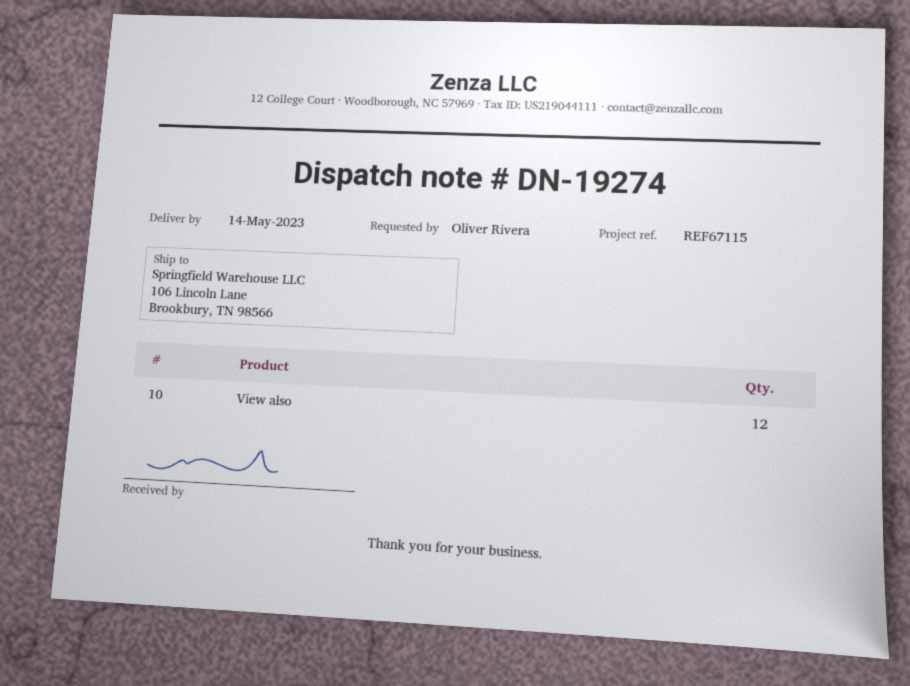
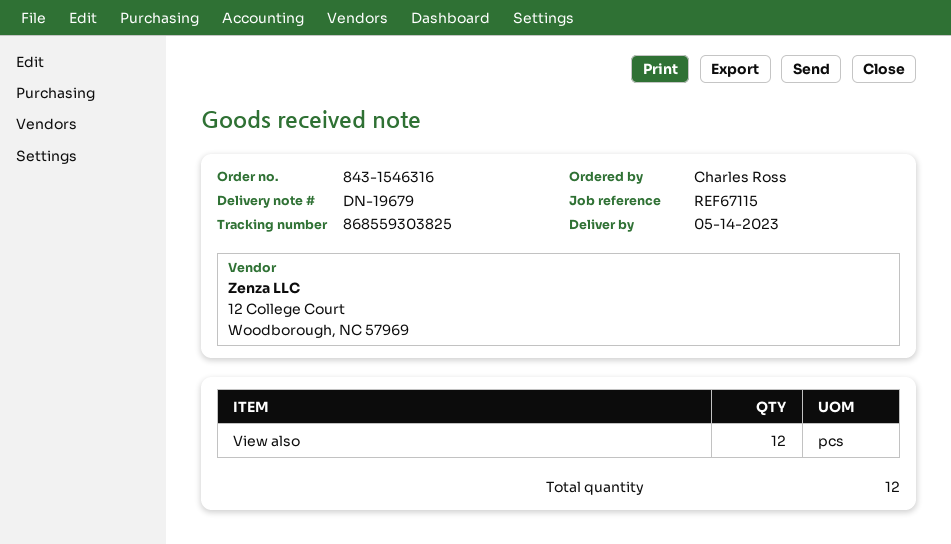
delivery note number: DN-19274 -> DN-19679
ordered by: Oliver Rivera -> Charles Ross

